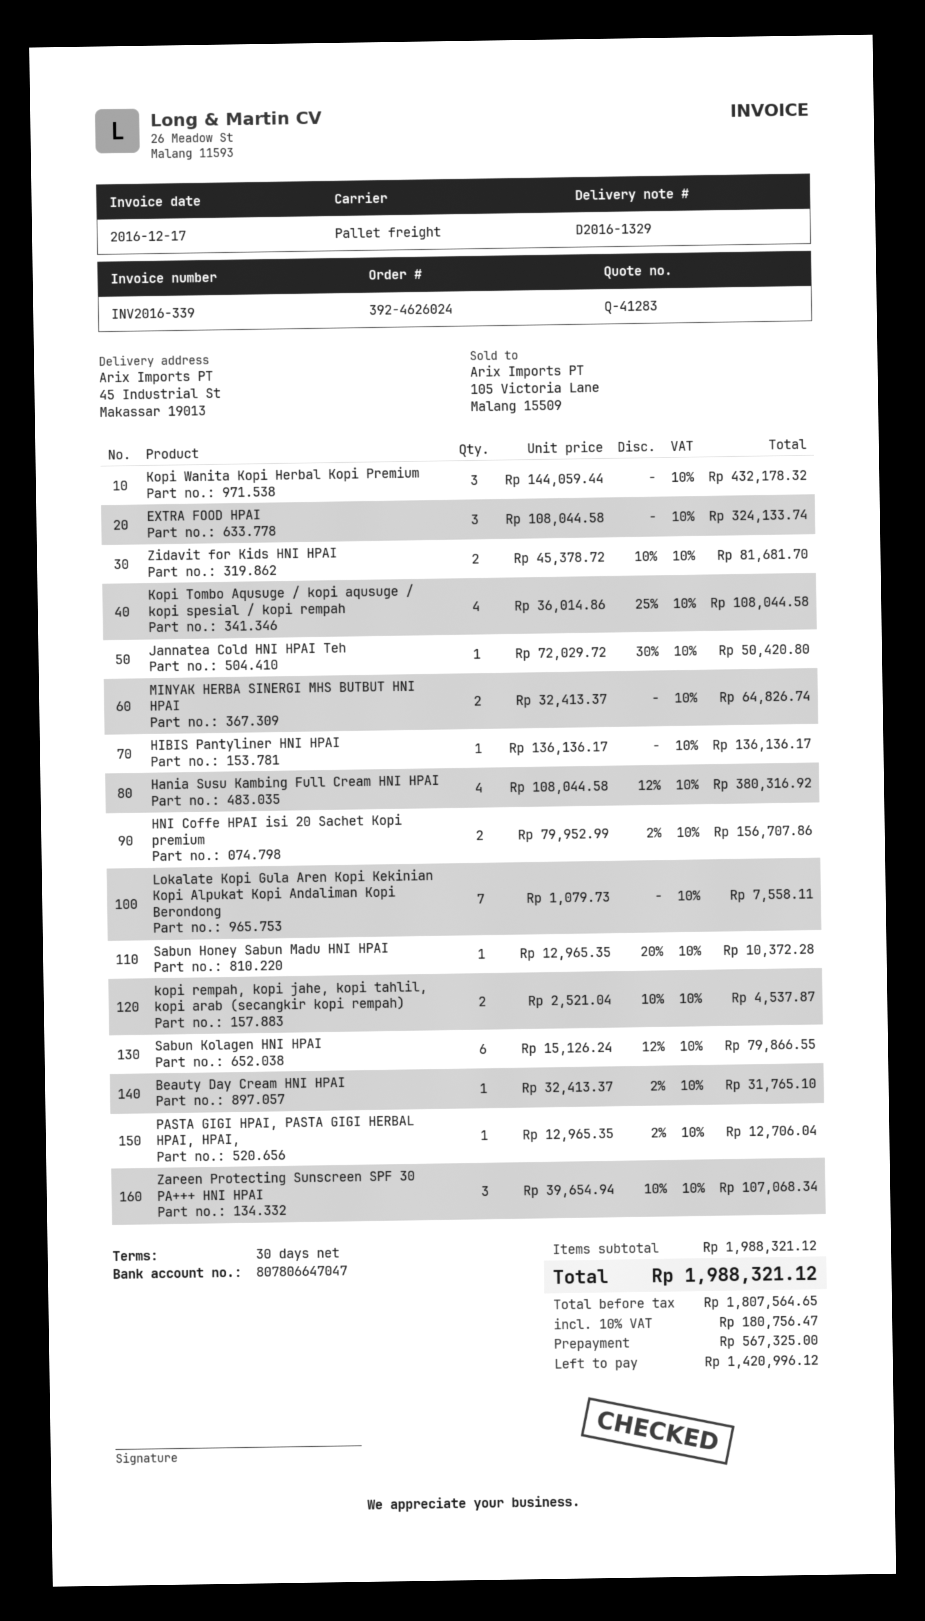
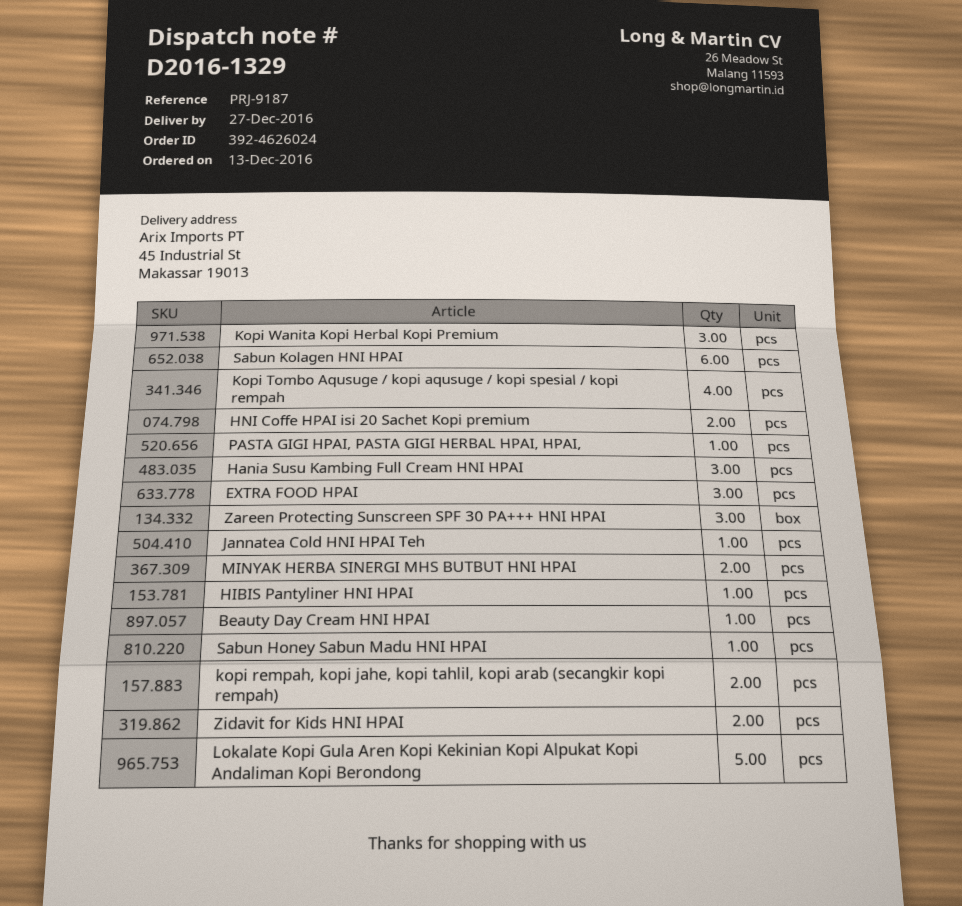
Hania Susu Kambing Full Cream HNI HPAI: 4 -> 3
Lokalate Kopi Gula Aren Kopi Kekinian Kopi Alpukat Kopi Andaliman Kopi Berondong: 7 -> 5

